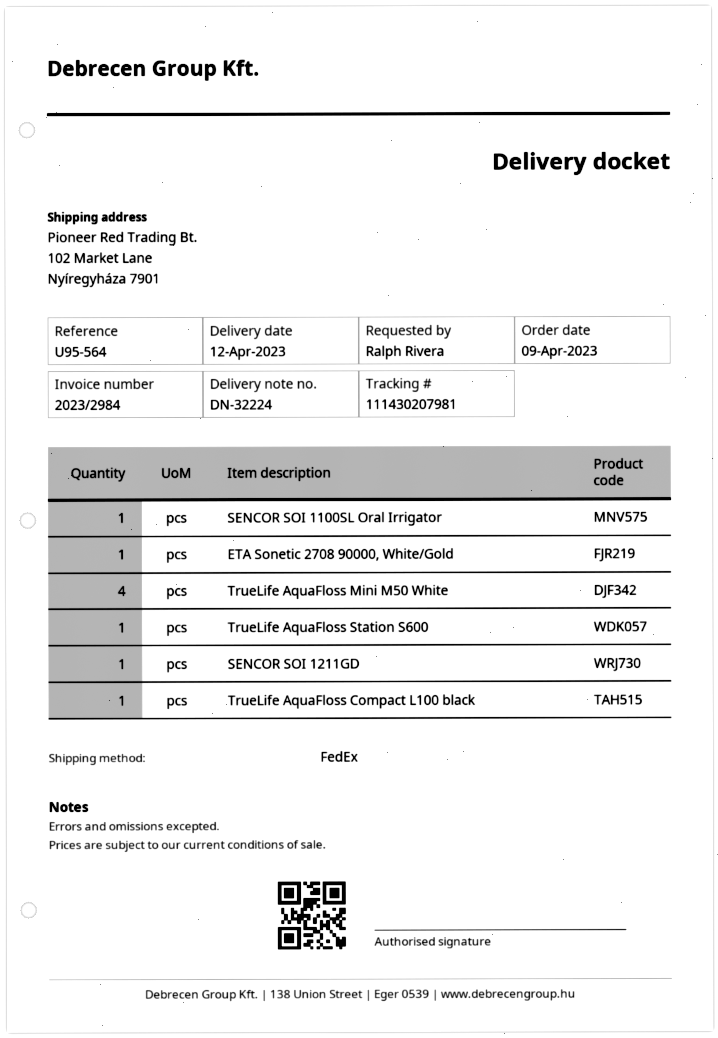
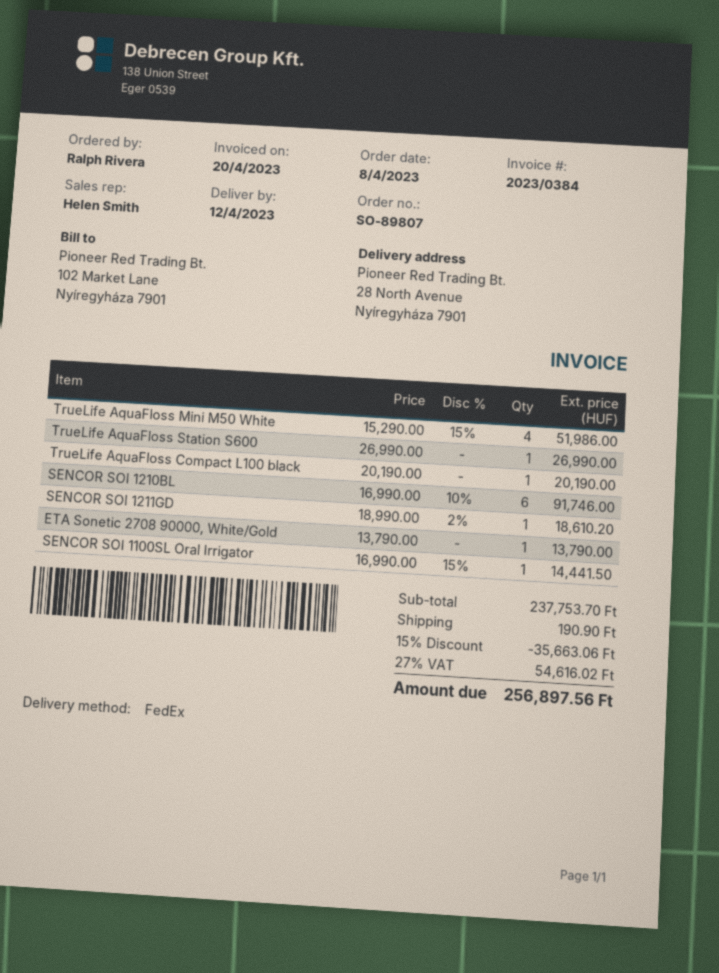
order date: 2023-04-09 -> 2023-04-08
invoice number: 2023/2984 -> 2023/0384
ship to: 102 Market Lane, Nyíregyháza 7901 -> 28 North Avenue, Nyíregyháza 7901
SENCOR SOI 1210BL: none -> 6

